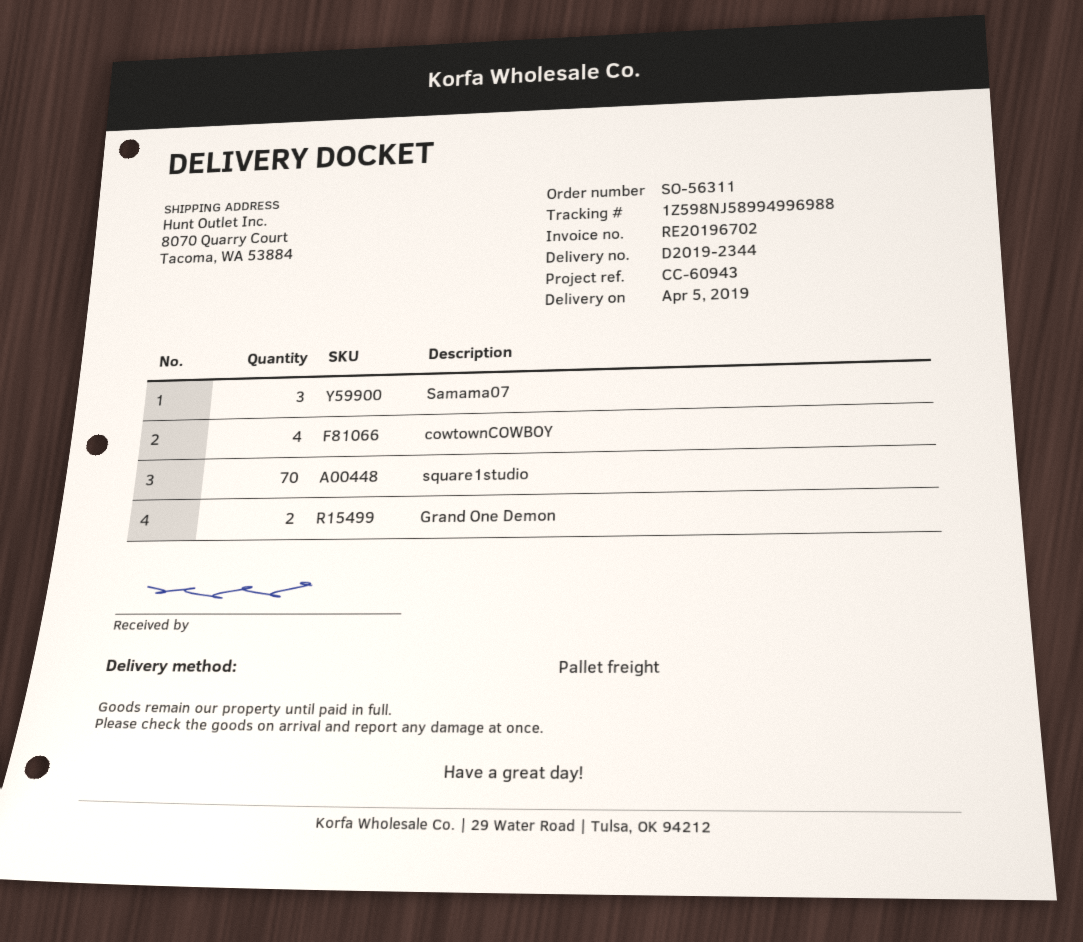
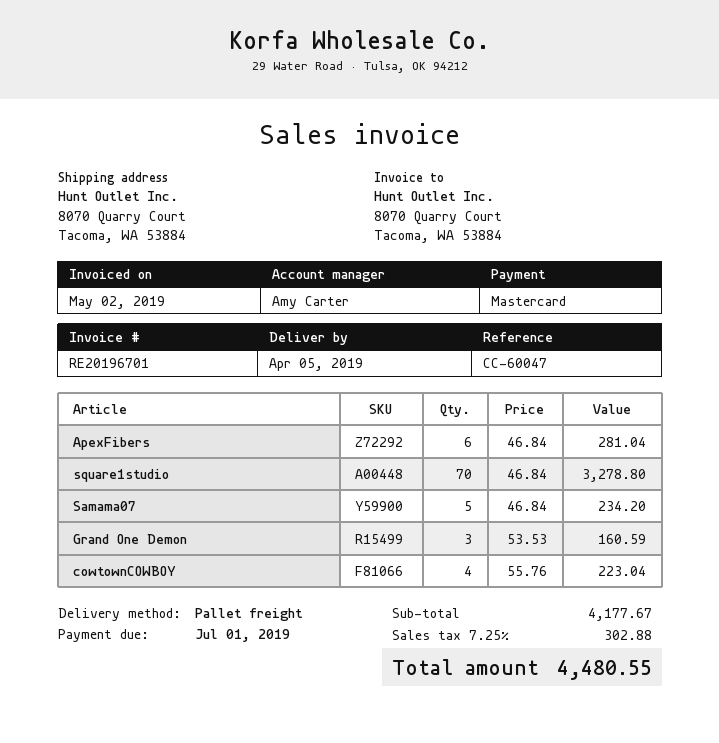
invoice number: RE20196702 -> RE20196701
reference: CC-60943 -> CC-60047
Samama07: 3 -> 5
Grand One Demon: 2 -> 3
ApexFibers: none -> 6

